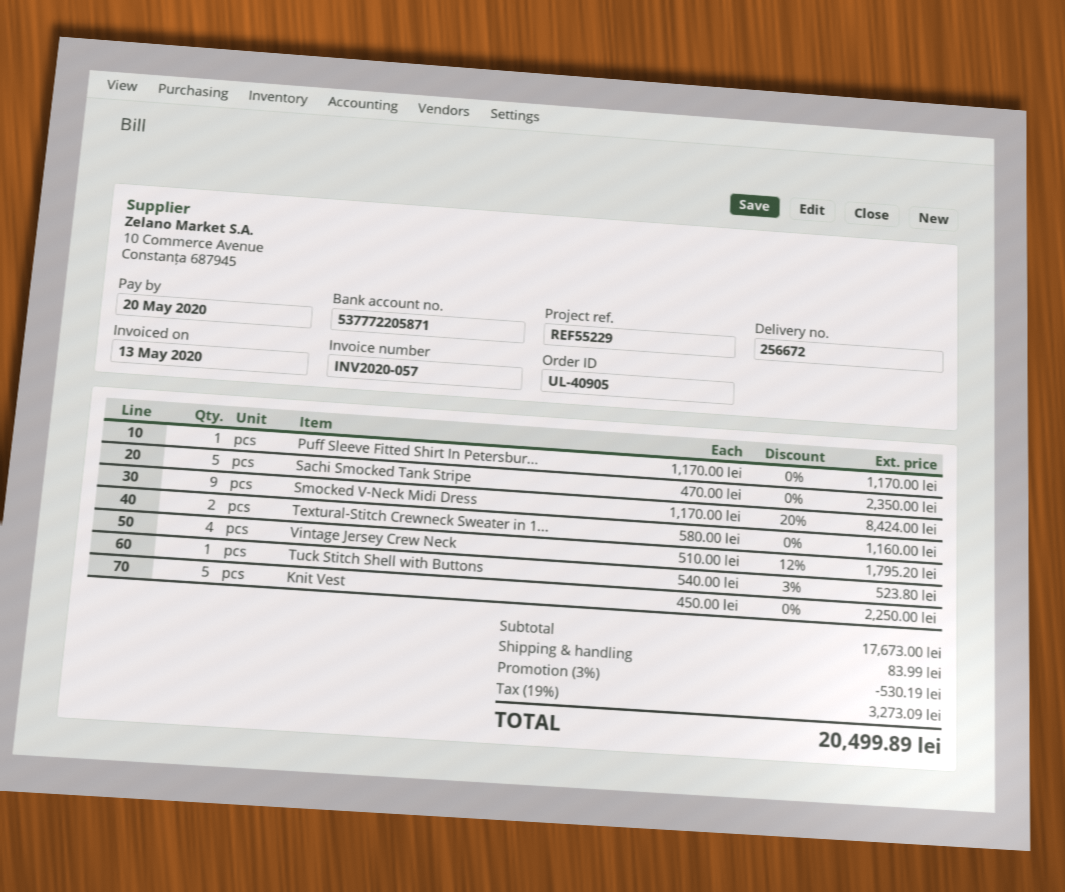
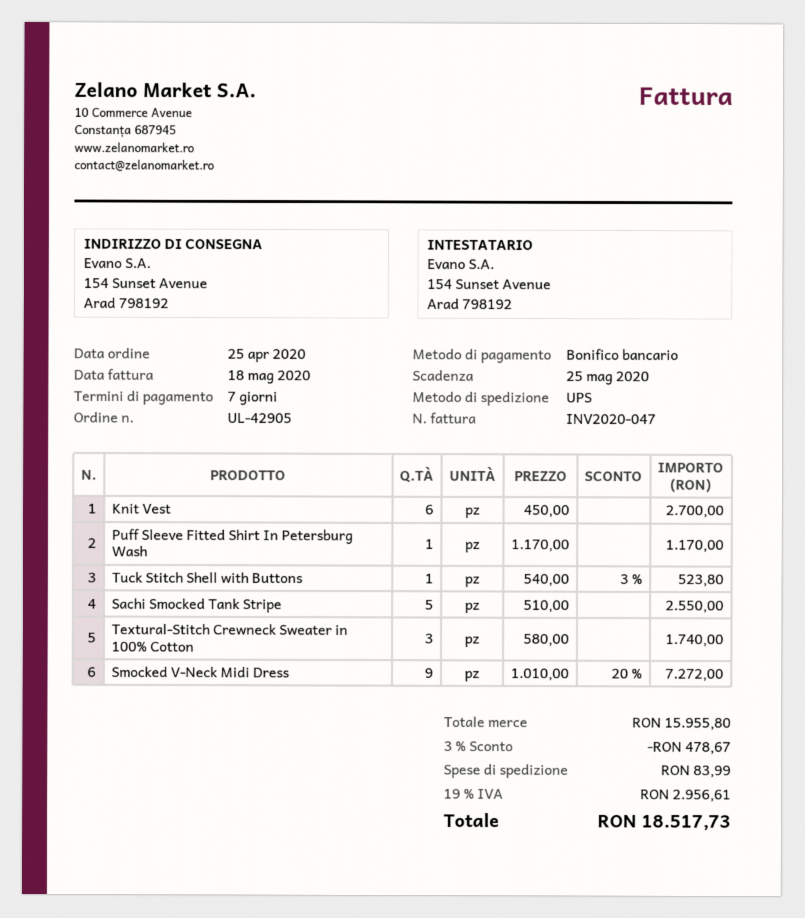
order number: UL-40905 -> UL-42905
invoice number: INV2020-057 -> INV2020-047
invoice date: 2020-05-13 -> 2020-05-18
due date: 2020-05-20 -> 2020-05-25
Sachi Smocked Tank Stripe: 5 x 470.00 = 2350.00 -> 5 x 510.00 = 2550.00
Smocked V-Neck Midi Dress: 9 x 1170.00 - 20% = 8424.00 -> 9 x 1010.00 - 20% = 7272.00
Textural-Stitch Crewneck Sweater in 1...: 2 x 580.00 = 1160.00 -> 3 x 580.00 = 1740.00
Vintage Jersey Crew Neck: 4 x 510.00 - 12% = 1795.20 -> none
Knit Vest: 5 x 450.00 = 2250.00 -> 6 x 450.00 = 2700.00
subtotal: 17673.00 -> 15955.80
discount: 3% = 530.19 -> 3% = 478.67
tax: 19% = 3273.09 -> 19% = 2956.61
total: 20499.89 -> 18517.73

